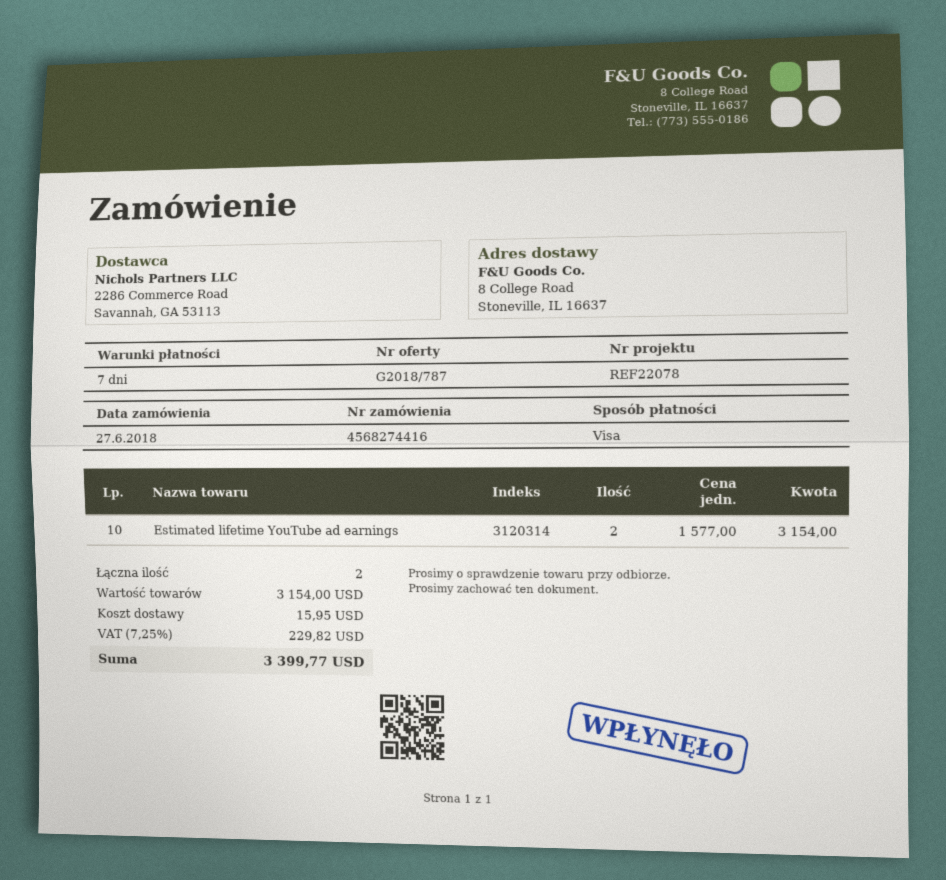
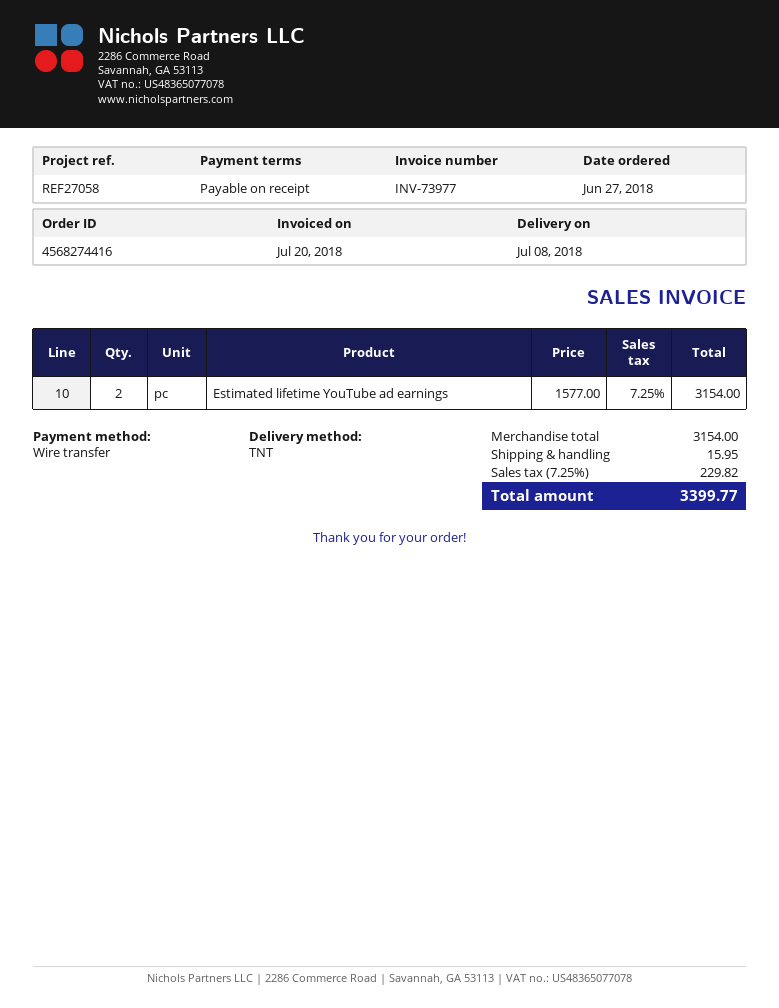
payment terms: 7 days -> on receipt
reference: REF22078 -> REF27058
payment method: Visa -> bank transfer

